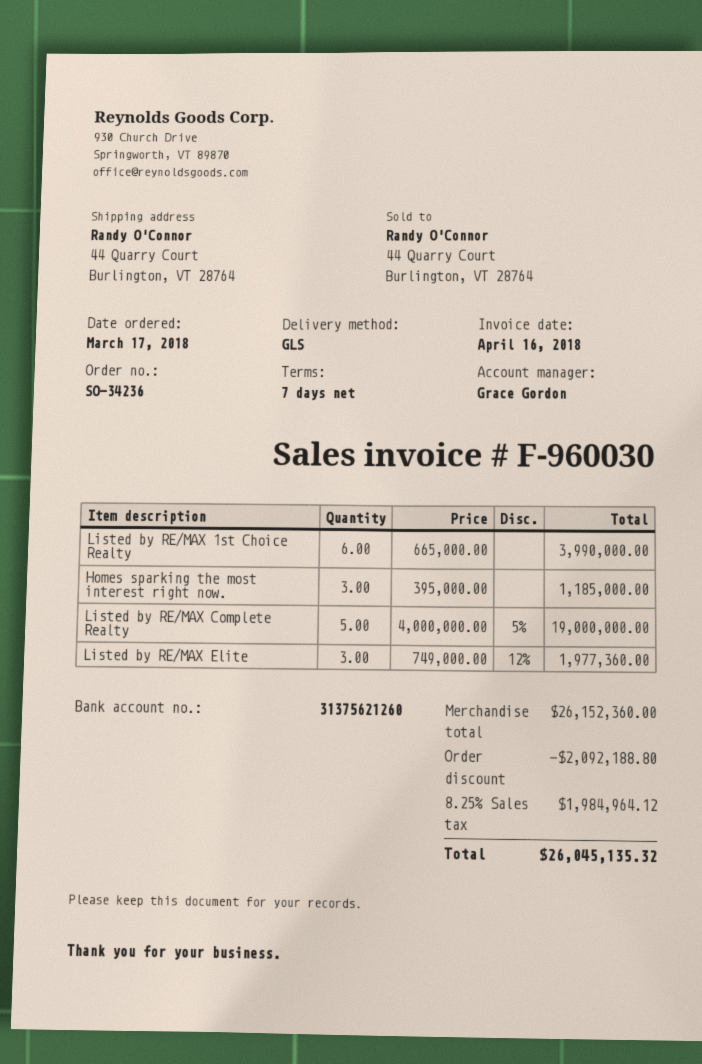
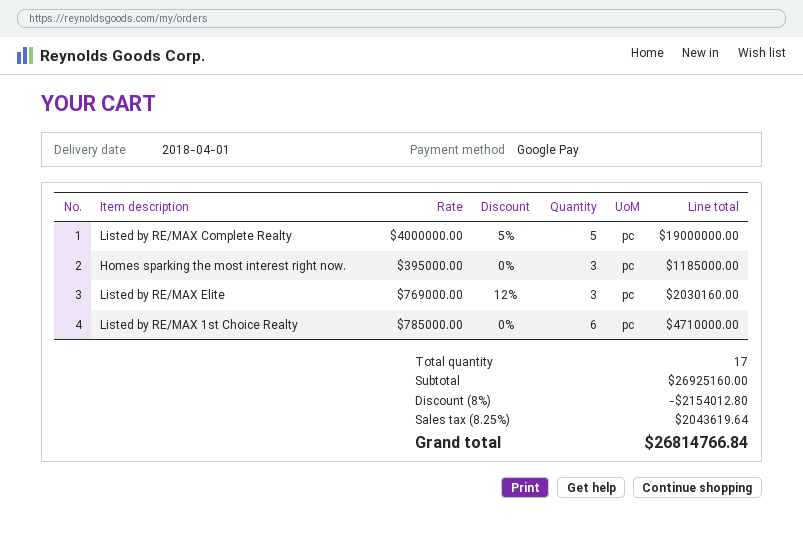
Listed by RE/MAX 1st Choice Realty: 6 x 665000.00 = 3990000.00 -> 6 x 785000.00 = 4710000.00
Listed by RE/MAX Elite: 3 x 749000.00 - 12% = 1977360.00 -> 3 x 769000.00 - 12% = 2030160.00
subtotal: 26152360.00 -> 26925160.00
discount: 2092188.80 -> 2154012.80
tax: 8.25% = 1984964.12 -> 8.25% = 2043619.64
total: 26045135.32 -> 26814766.84

